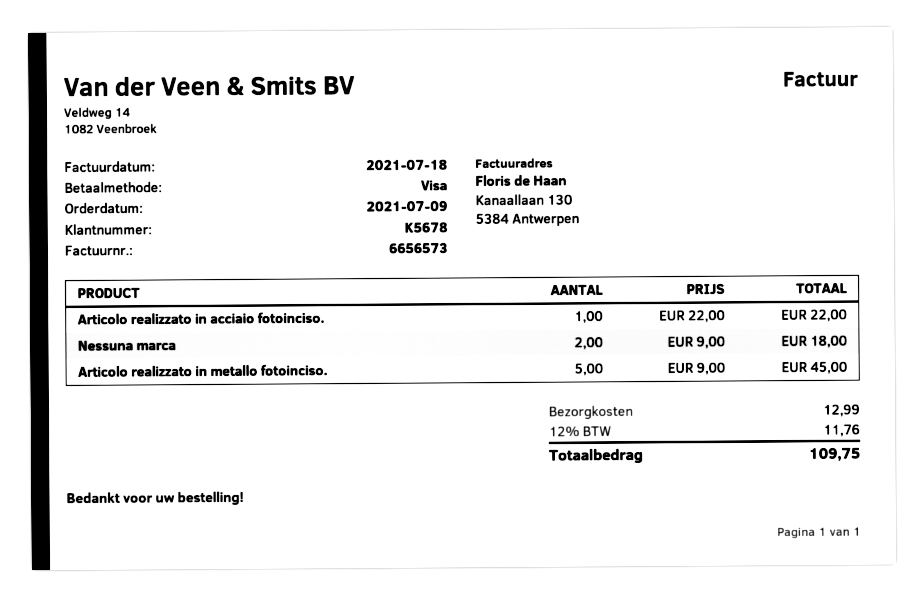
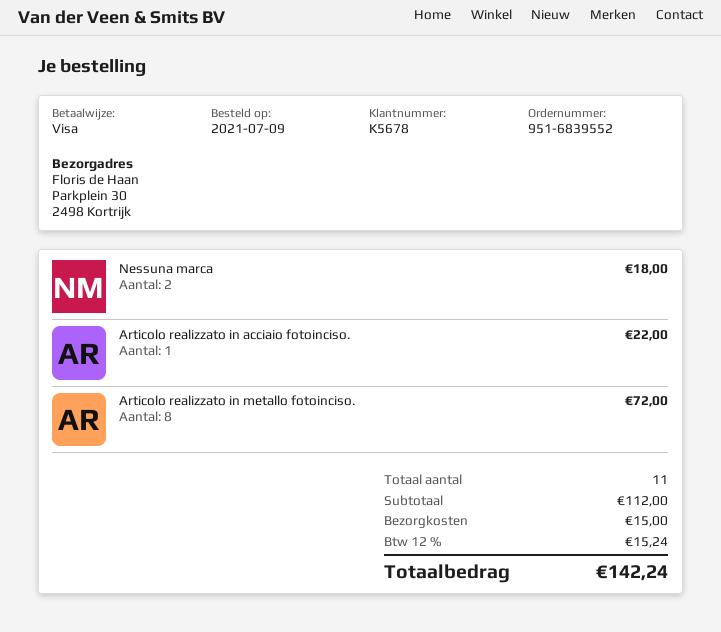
Articolo realizzato in metallo fotoinciso.: 5 for 45.00 -> 8 for 72.00
shipping: 12.99 -> 15.00
tax: 12% = 11.76 -> 12% = 15.24
total: 109.75 -> 142.24

